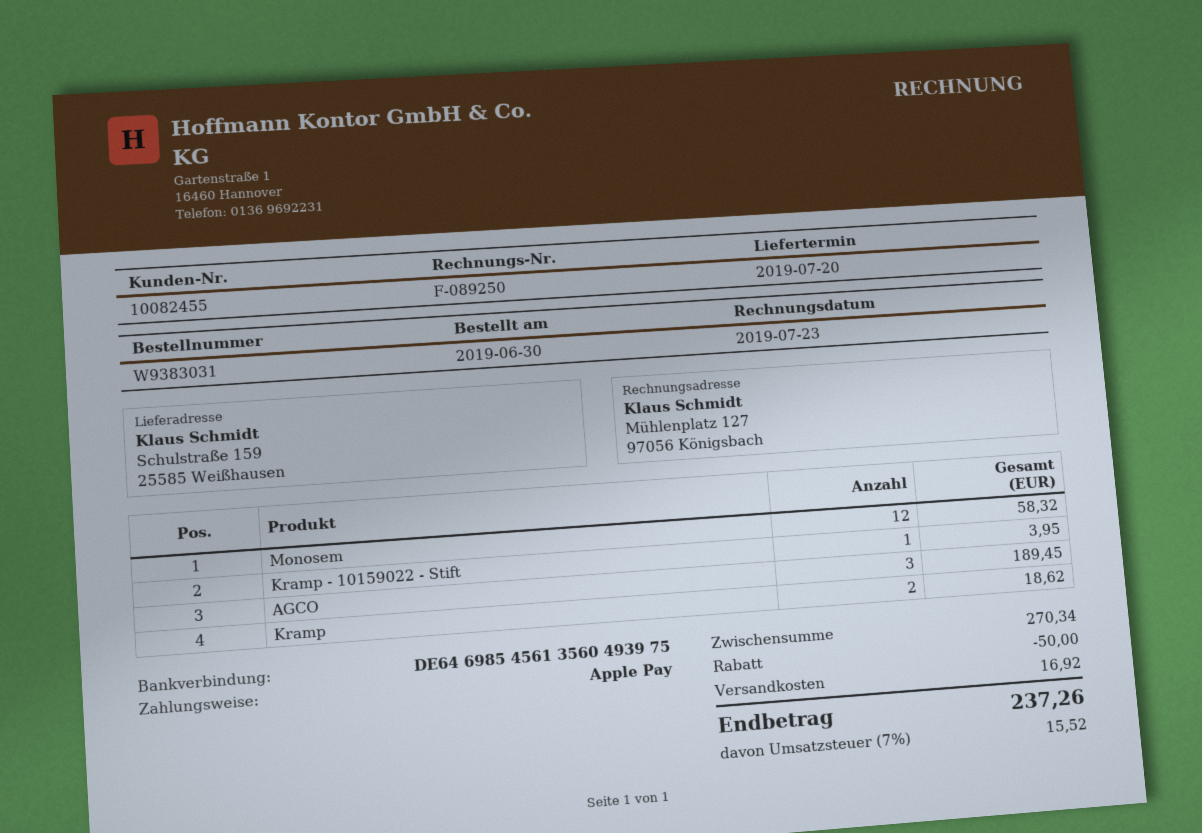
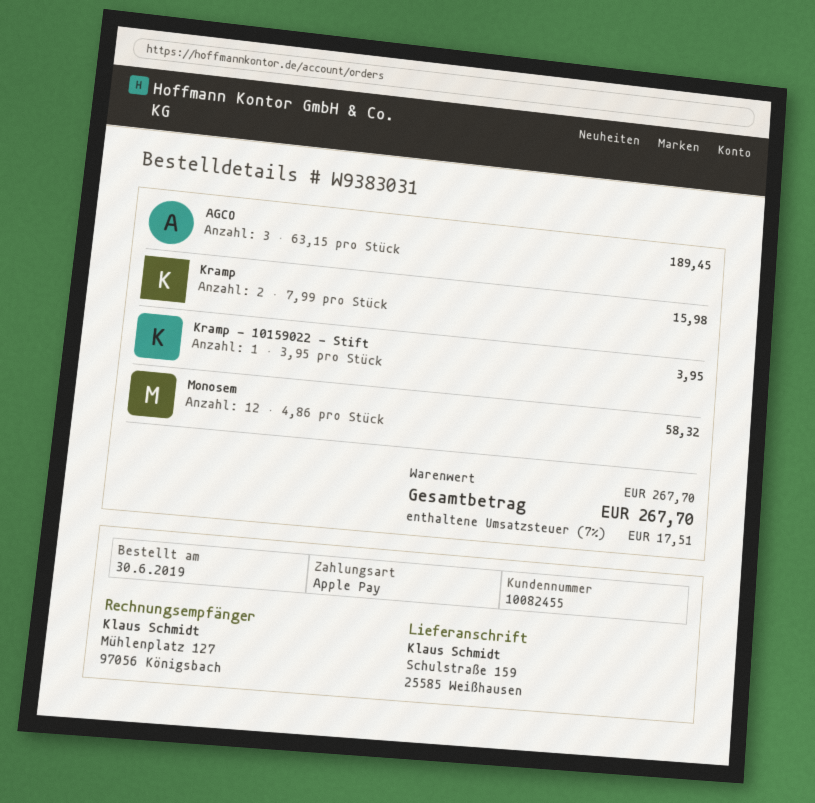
Kramp: 2 for 18.62 -> 2 for 15.98
subtotal: 270.34 -> 267.70
discount: 50.00 -> none
shipping: 16.92 -> none
tax: 7% = 15.52 -> 7% = 17.51
total: 237.26 -> 267.70

